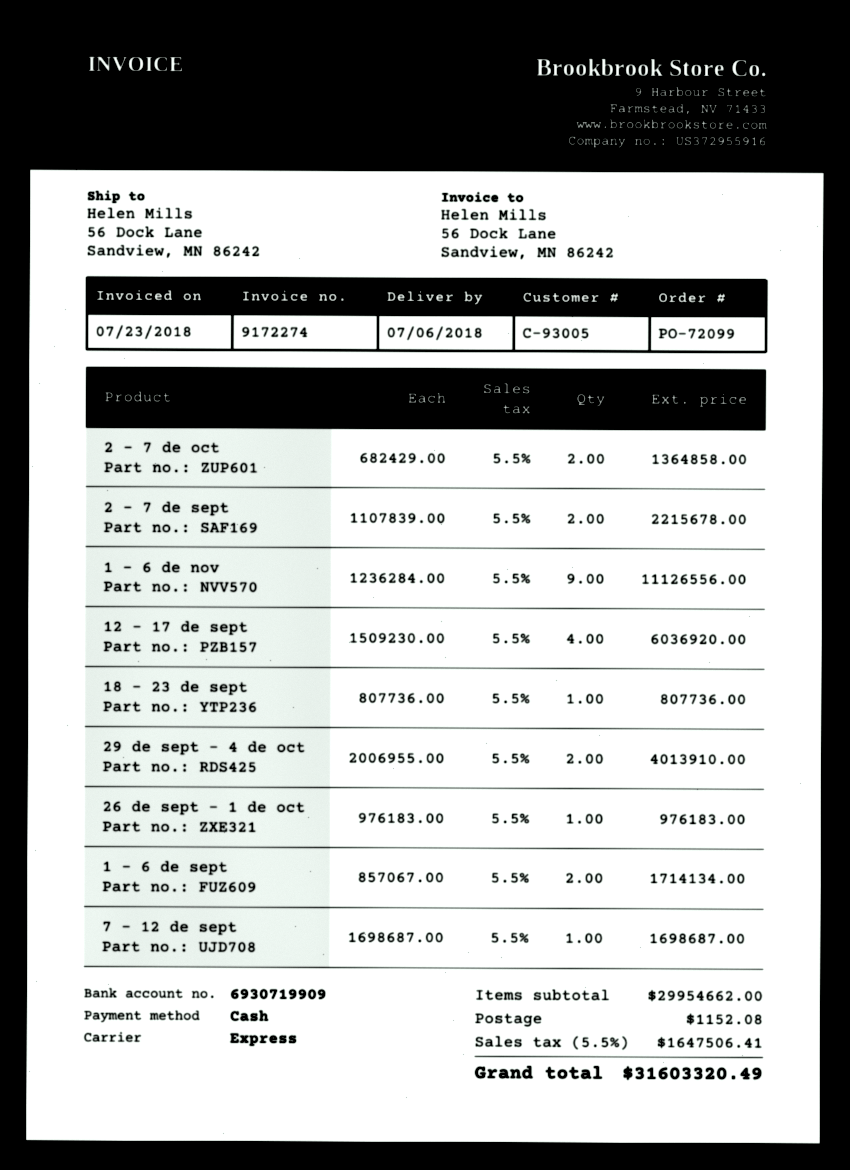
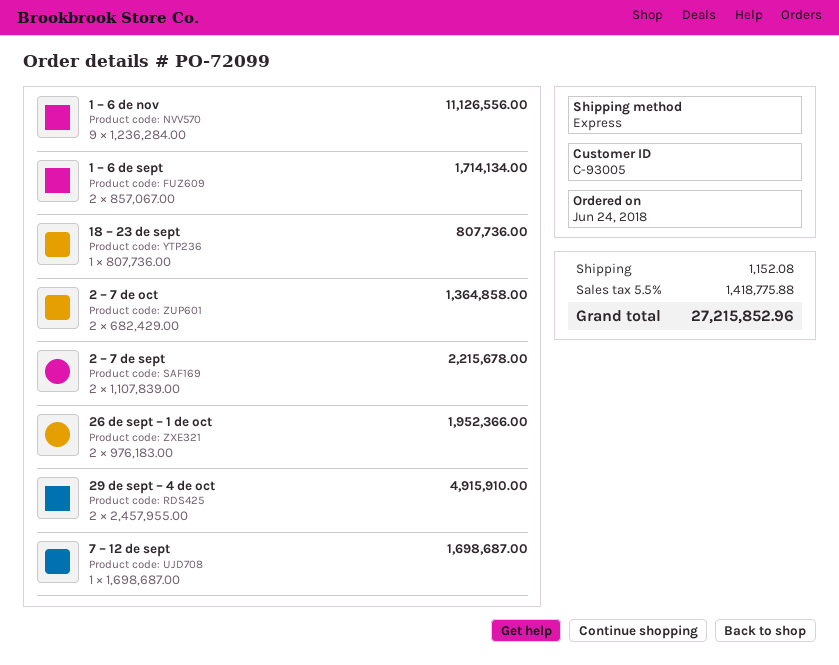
12 – 17 de sept: 4 x 1509230.00 = 6036920.00 -> none
29 de sept – 4 de oct: 2 x 2006955.00 = 4013910.00 -> 2 x 2457955.00 = 4915910.00
26 de sept – 1 de oct: 1 x 976183.00 = 976183.00 -> 2 x 976183.00 = 1952366.00
tax: 5.5% = 1647506.41 -> 5.5% = 1418775.88
total: 31603320.49 -> 27215852.96

